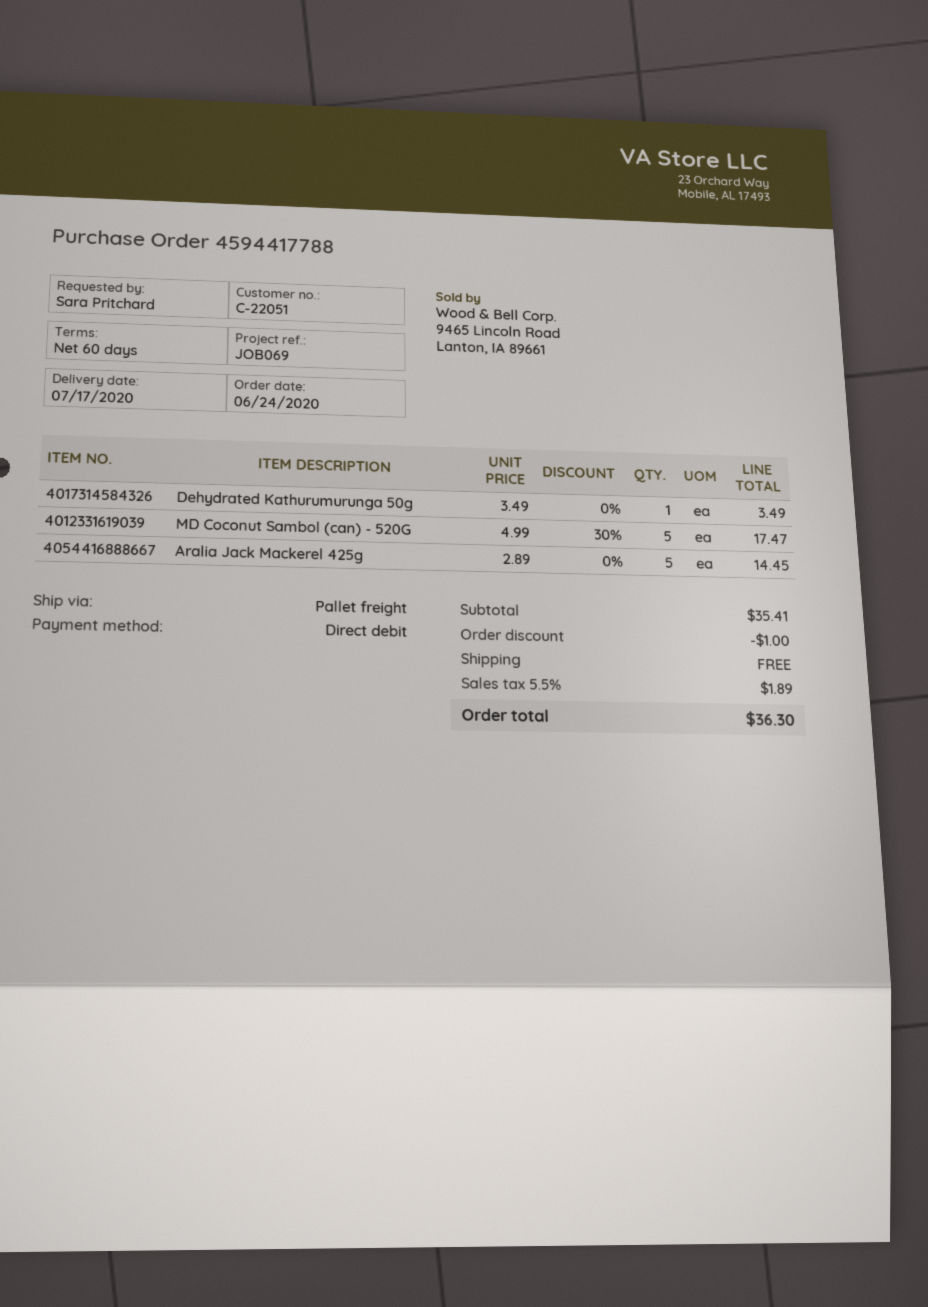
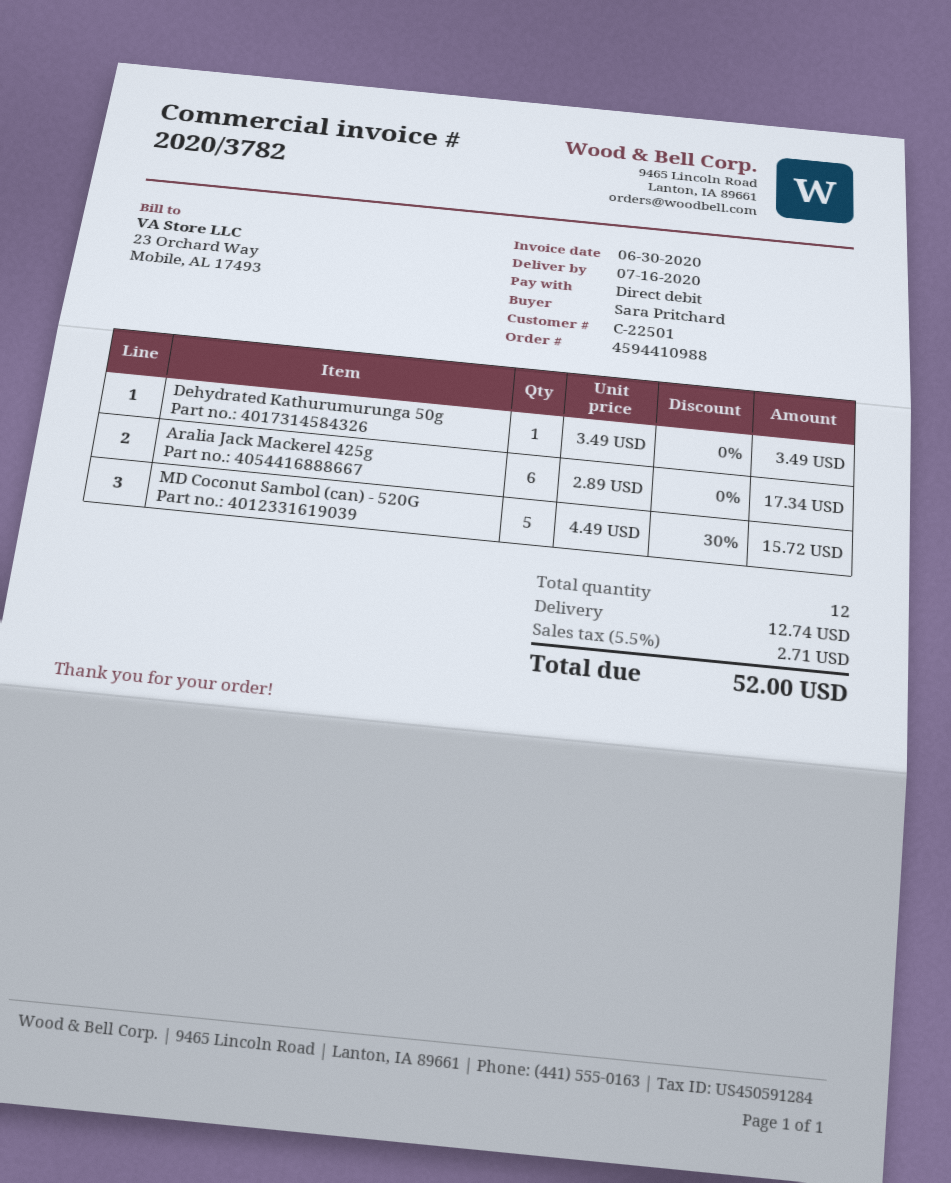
order number: 4594417788 -> 4594410988
delivery date: 2020-07-17 -> 2020-07-16
customer number: C-22051 -> C-22501
MD Coconut Sambol (can) - 520G: 5 x 4.99 - 30% = 17.47 -> 5 x 4.49 - 30% = 15.72
Aralia Jack Mackerel 425g: 5 x 2.89 = 14.45 -> 6 x 2.89 = 17.34
discount: 1.00 -> none
shipping: 0.00 -> 12.74
tax: 5.5% = 1.89 -> 5.5% = 2.71
total: 36.30 -> 52.00

